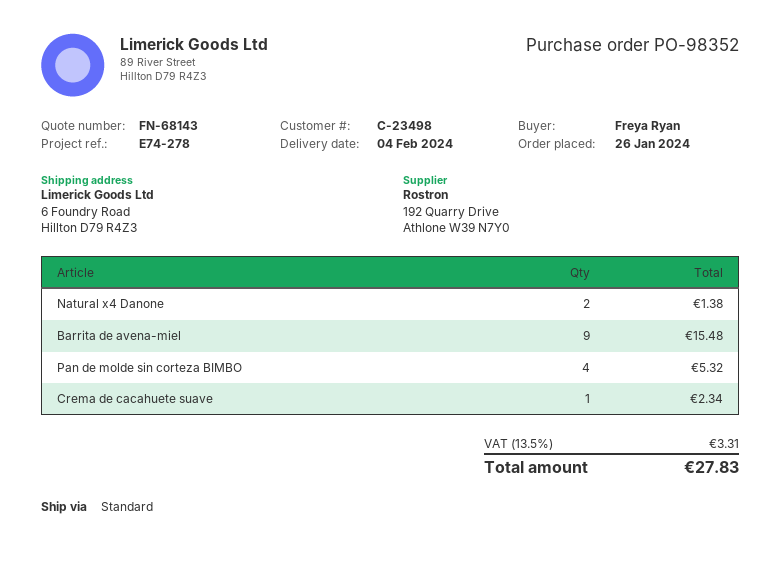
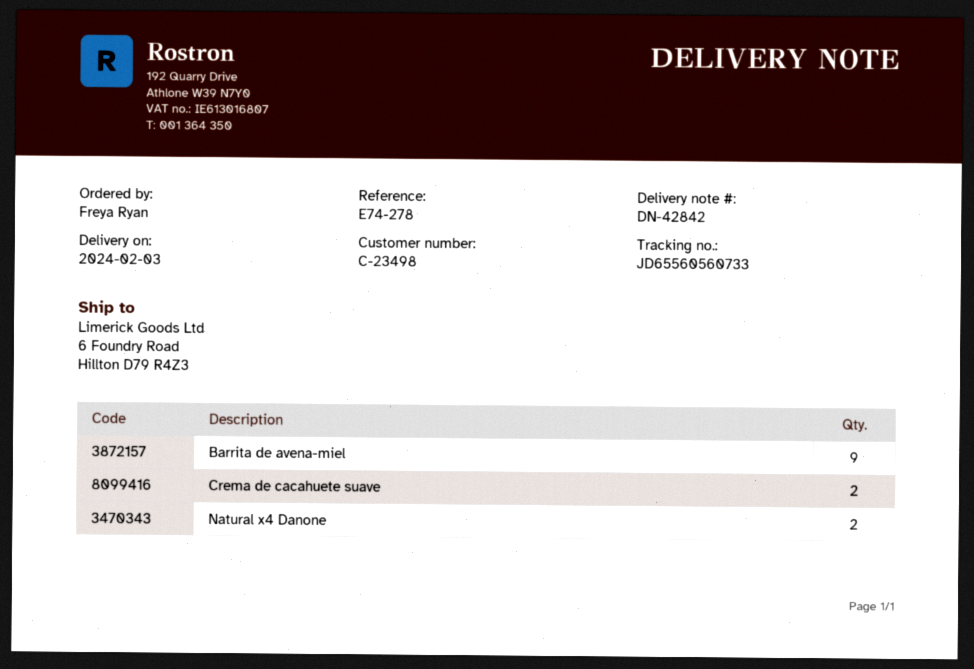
delivery date: 2024-02-04 -> 2024-02-03
Pan de molde sin corteza BIMBO: 4 -> none
Crema de cacahuete suave: 1 -> 2

